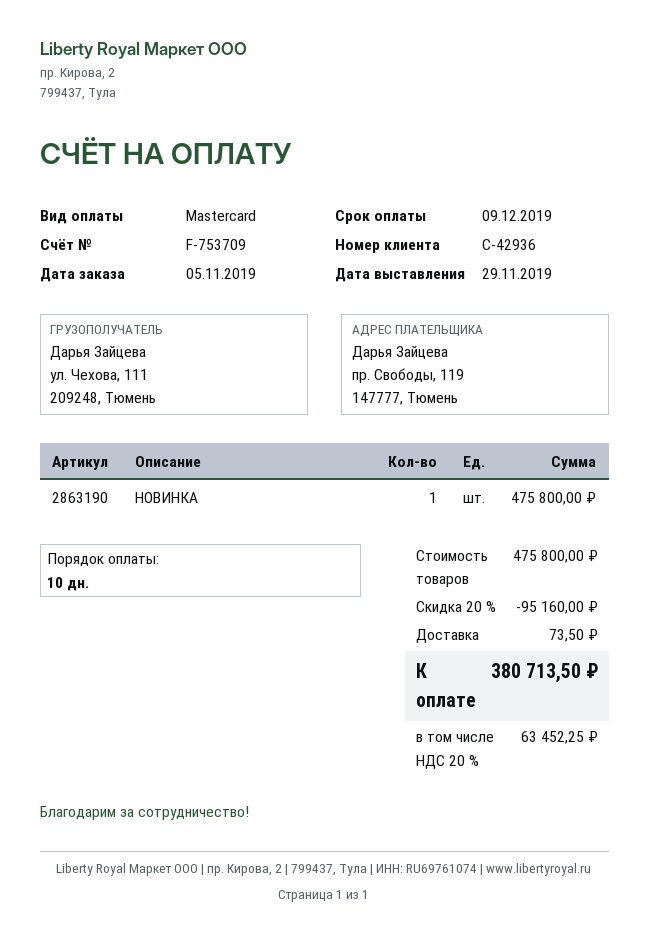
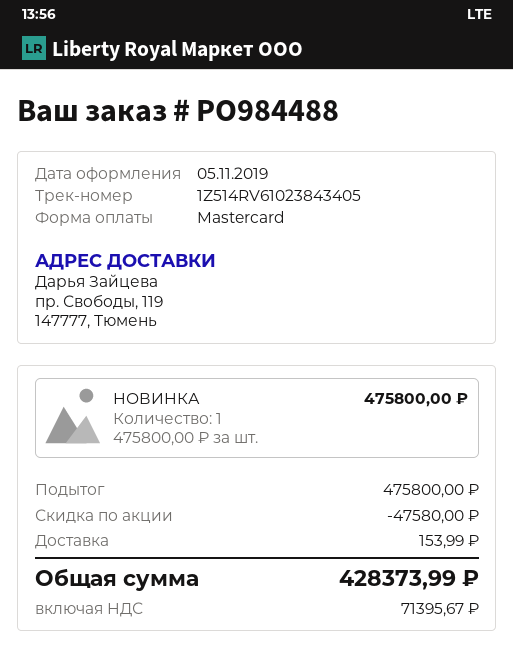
ship to: ул. Чехова, 111, 209248, Тюмень -> пр. Свободы, 119, 147777, Тюмень
discount: 95160.00 -> 47580.00
shipping: 73.50 -> 153.99
tax: 63452.25 -> 71395.67
total: 380713.50 -> 428373.99

